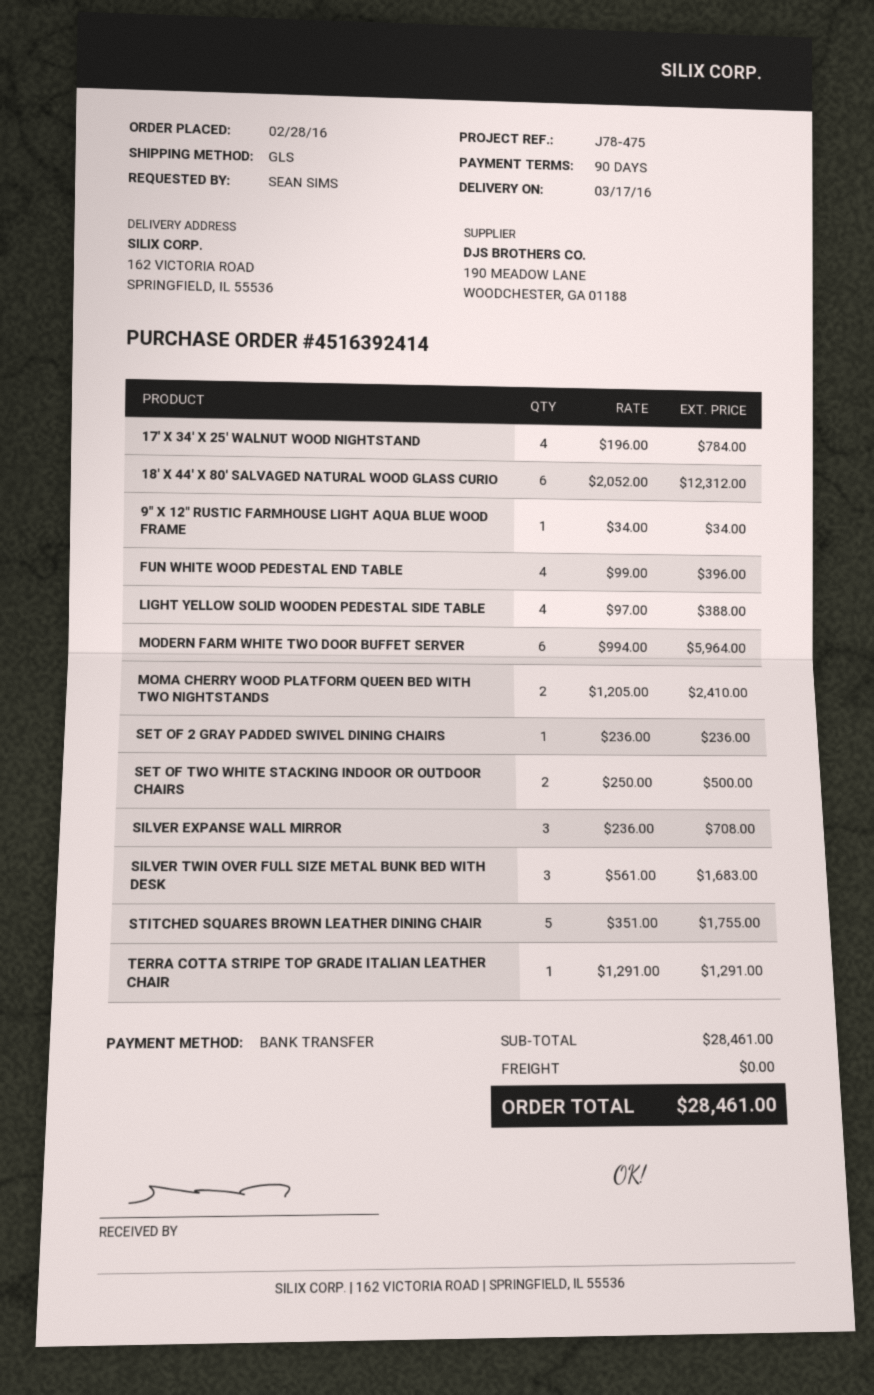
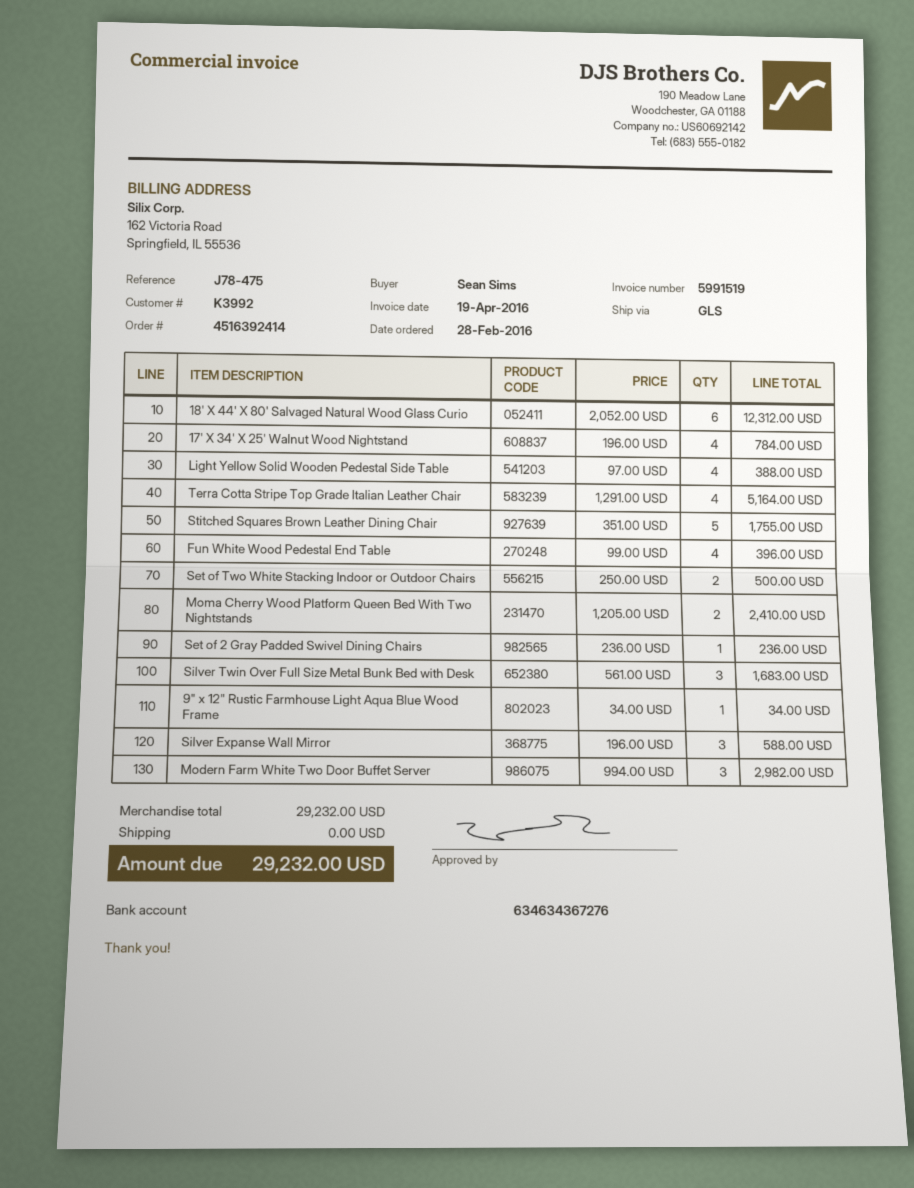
MODERN FARM WHITE TWO DOOR BUFFET SERVER: 6 x 994.00 = 5964.00 -> 3 x 994.00 = 2982.00
SILVER EXPANSE WALL MIRROR: 3 x 236.00 = 708.00 -> 3 x 196.00 = 588.00
TERRA COTTA STRIPE TOP GRADE ITALIAN LEATHER CHAIR: 1 x 1291.00 = 1291.00 -> 4 x 1291.00 = 5164.00
subtotal: 28461.00 -> 29232.00
total: 28461.00 -> 29232.00

